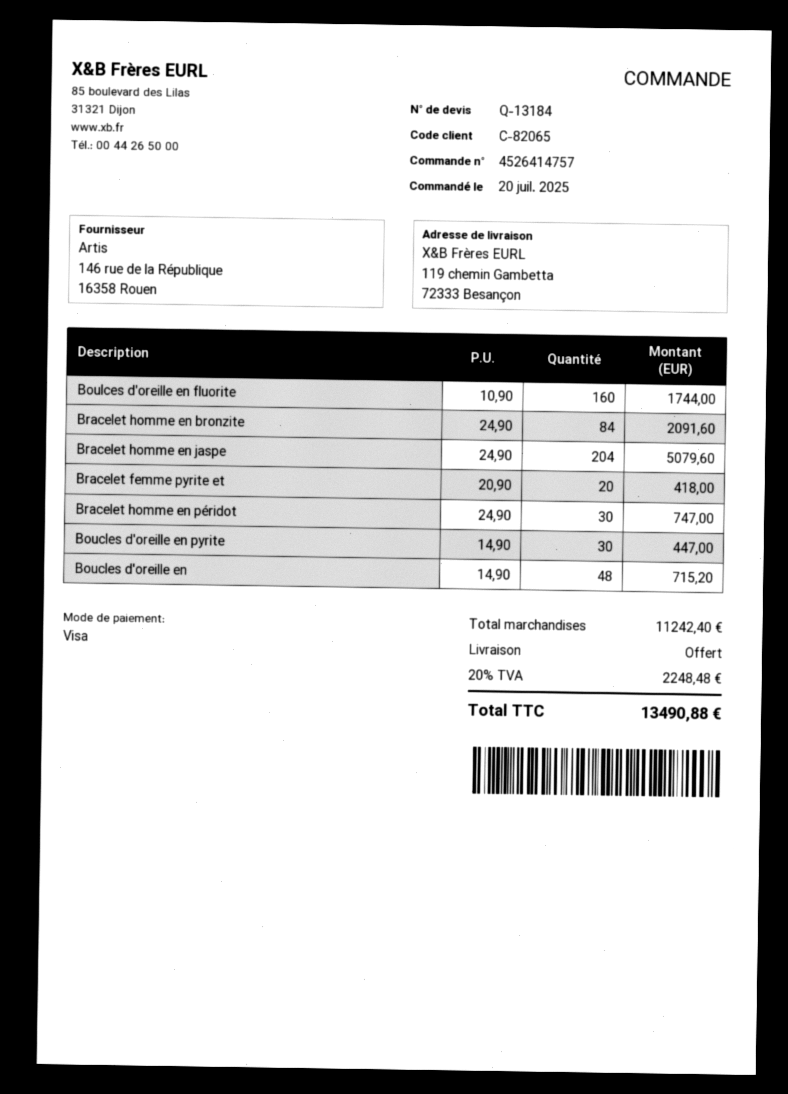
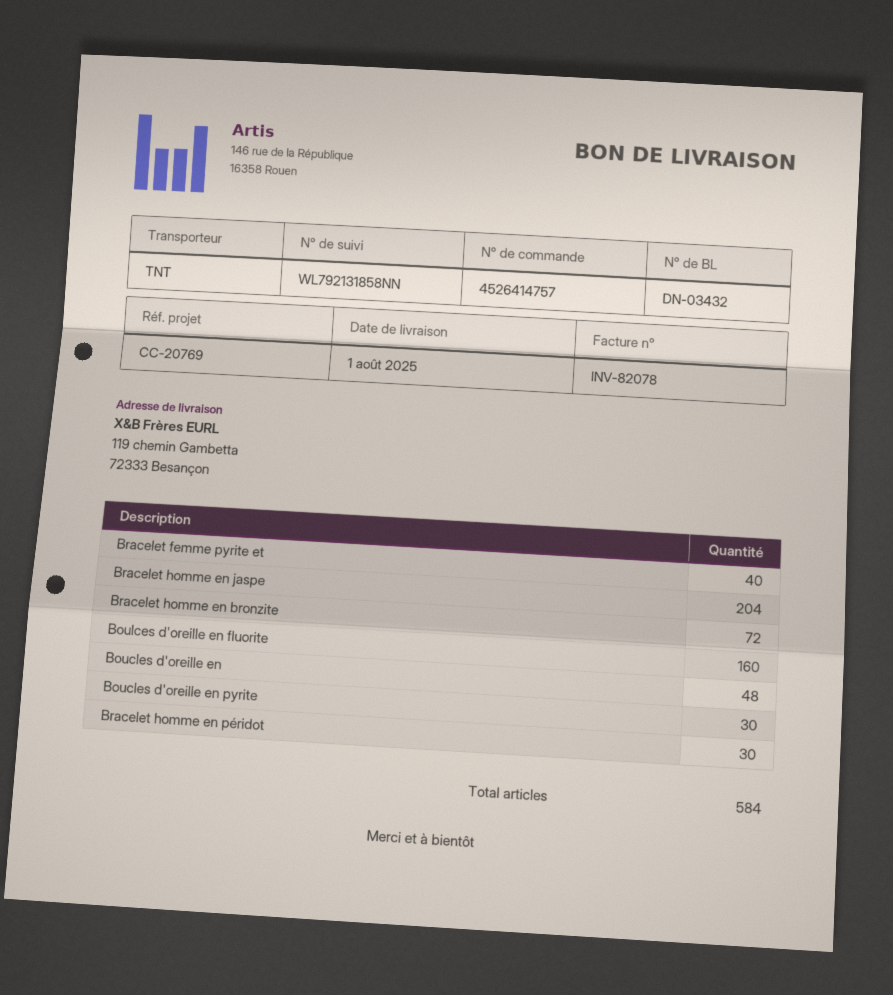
Bracelet homme en bronzite: 84 -> 72
Bracelet femme pyrite et: 20 -> 40

